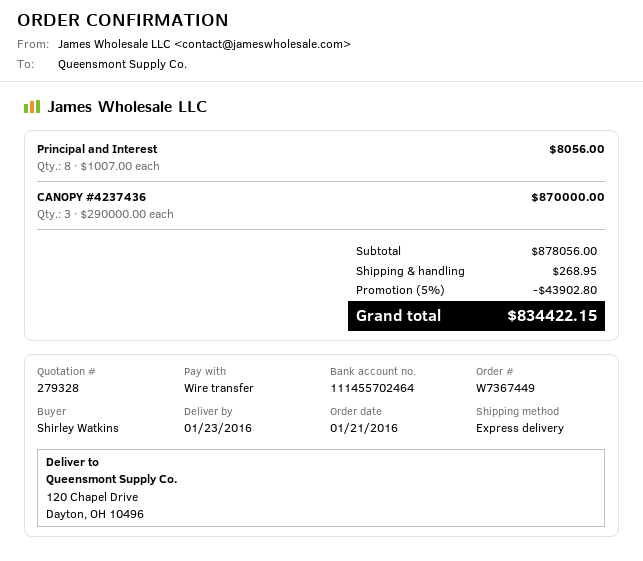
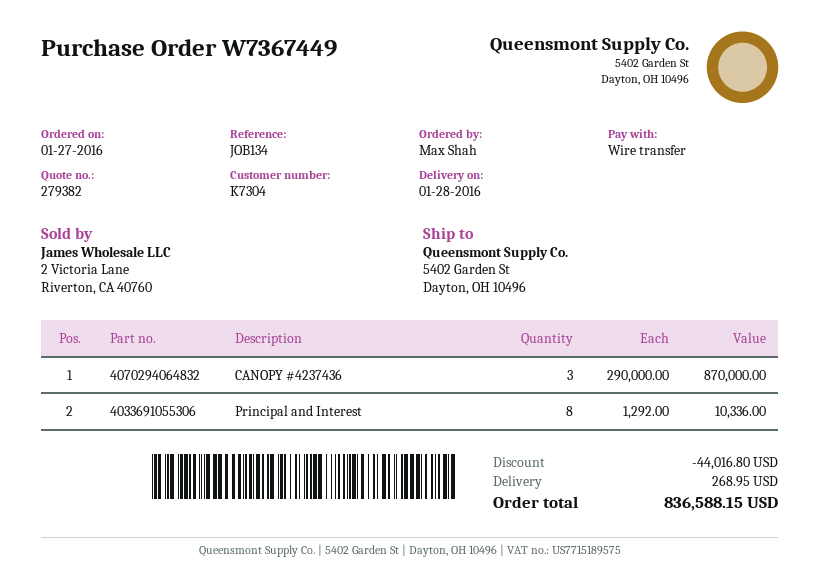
quote number: 279328 -> 279382
order date: 2016-01-21 -> 2016-01-27
delivery date: 2016-01-23 -> 2016-01-28
ordered by: Shirley Watkins -> Max Shah
ship to: 120 Chapel Drive, Dayton, OH 10496 -> 5402 Garden St, Dayton, OH 10496
Principal and Interest: 8 x 1007.00 = 8056.00 -> 8 x 1292.00 = 10336.00
discount: 43902.80 -> 44016.80
total: 834422.15 -> 836588.15

